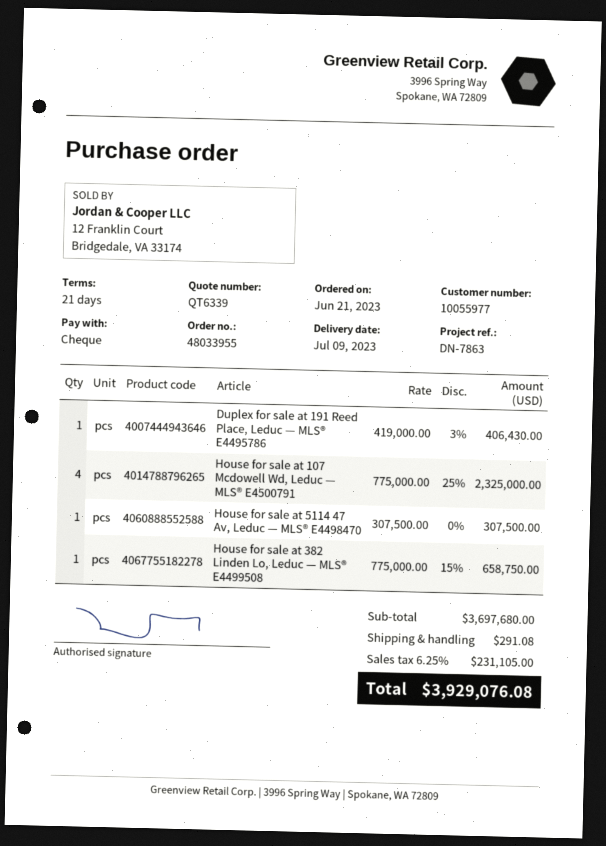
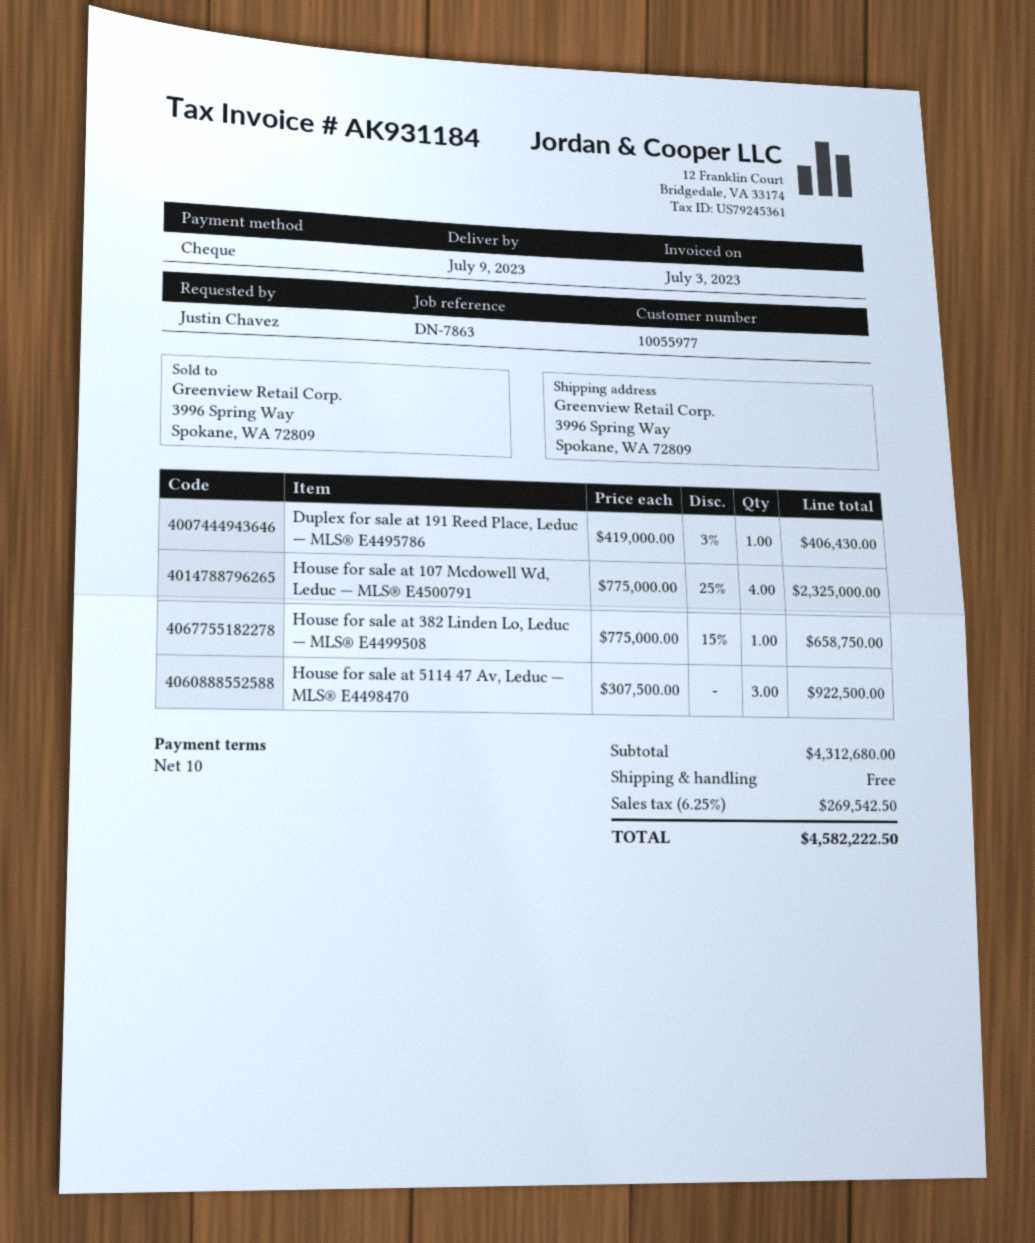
payment terms: 21 days -> 10 days
House for sale at 5114 47 Av, Leduc — MLS® E4498470: 1 x 307500.00 = 307500.00 -> 3 x 307500.00 = 922500.00
subtotal: 3697680.00 -> 4312680.00
shipping: 291.08 -> 0.00
tax: 6.25% = 231105.00 -> 6.25% = 269542.50
total: 3929076.08 -> 4582222.50

